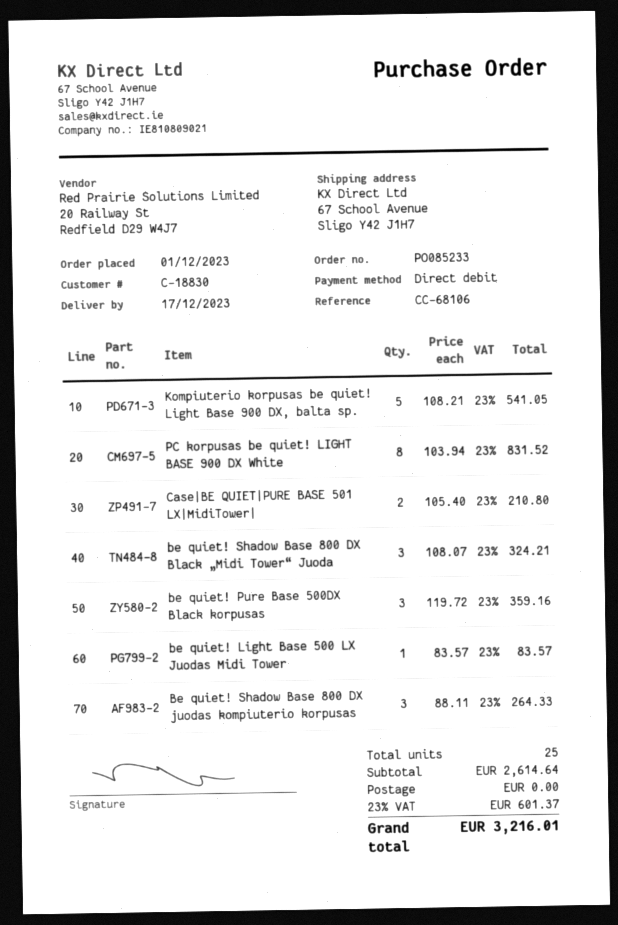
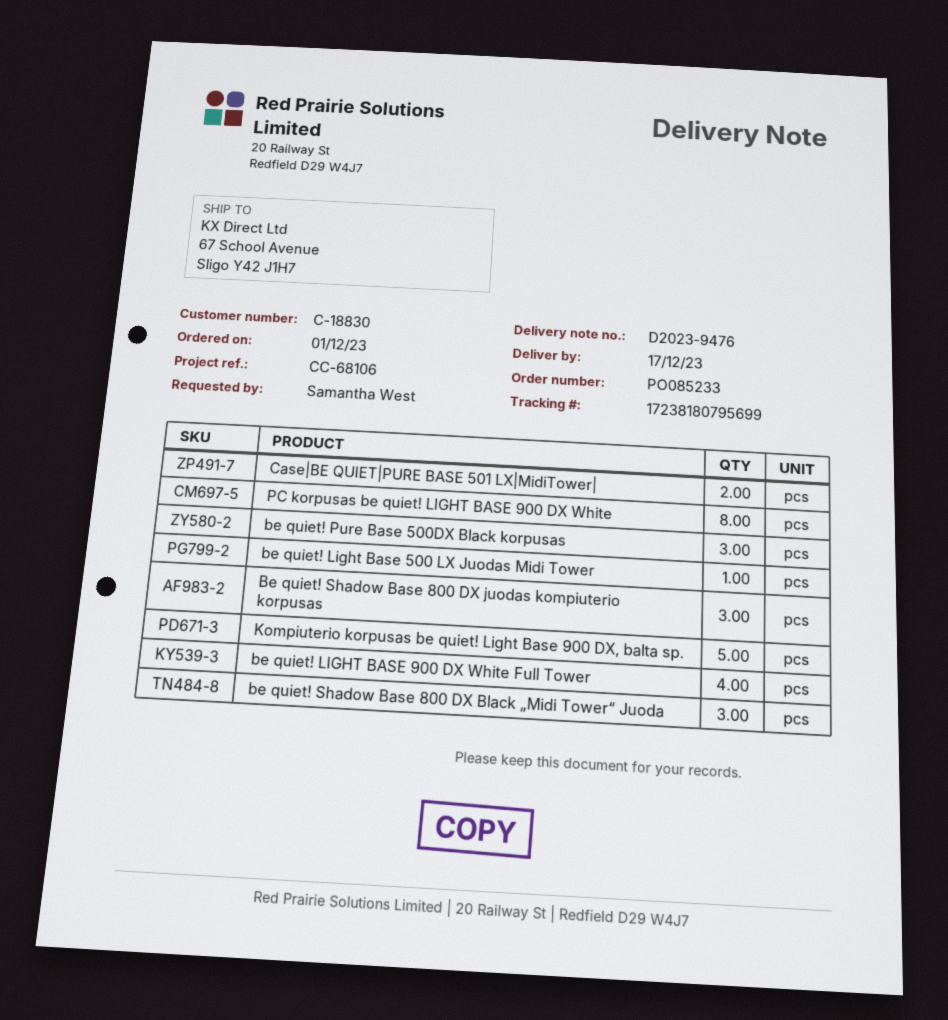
be quiet! LIGHT BASE 900 DX White Full Tower: none -> 4

